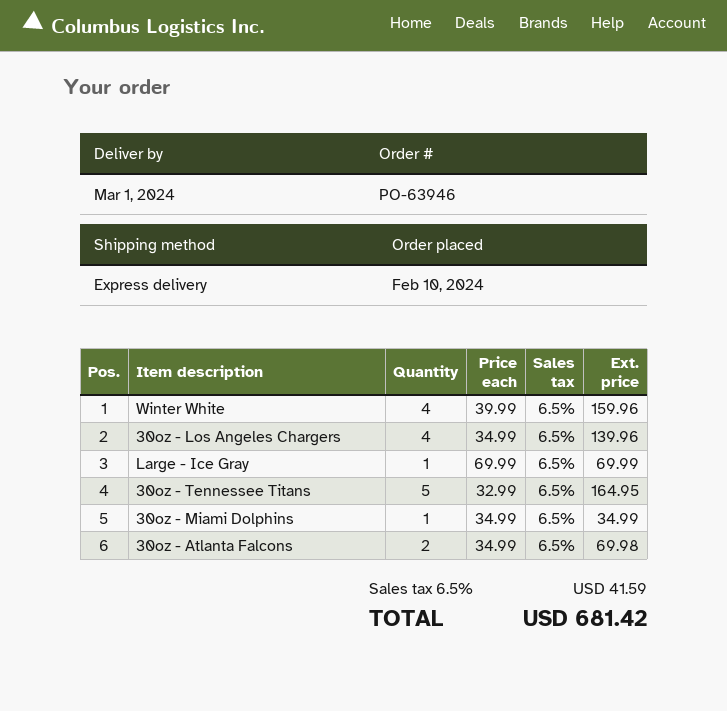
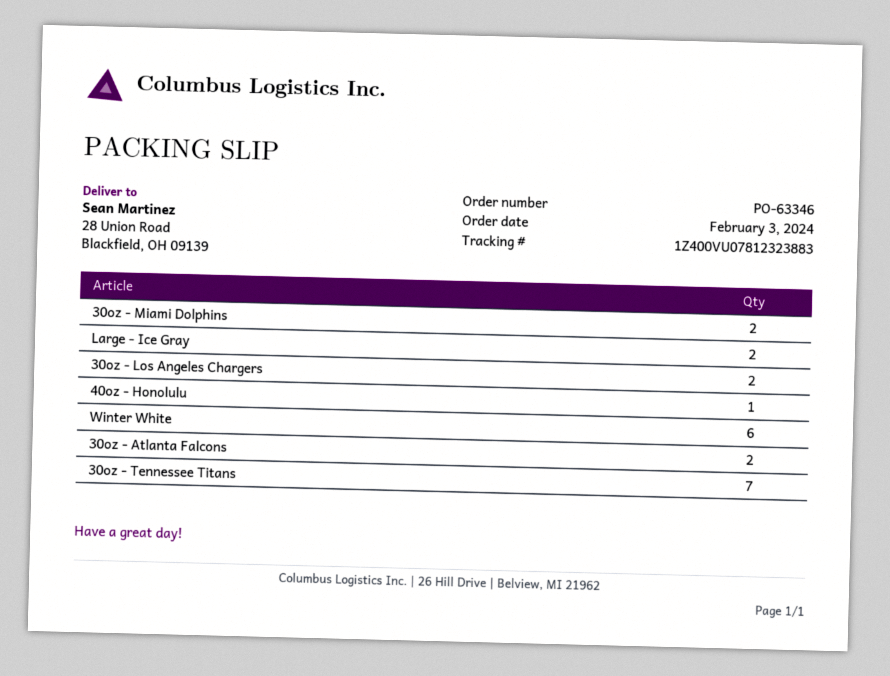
order number: PO-63946 -> PO-63346
order date: 2024-02-10 -> 2024-02-03
Winter White: 4 -> 6
30oz - Los Angeles Chargers: 4 -> 2
Large - Ice Gray: 1 -> 2
30oz - Tennessee Titans: 5 -> 7
30oz - Miami Dolphins: 1 -> 2
40oz - Honolulu: none -> 1

